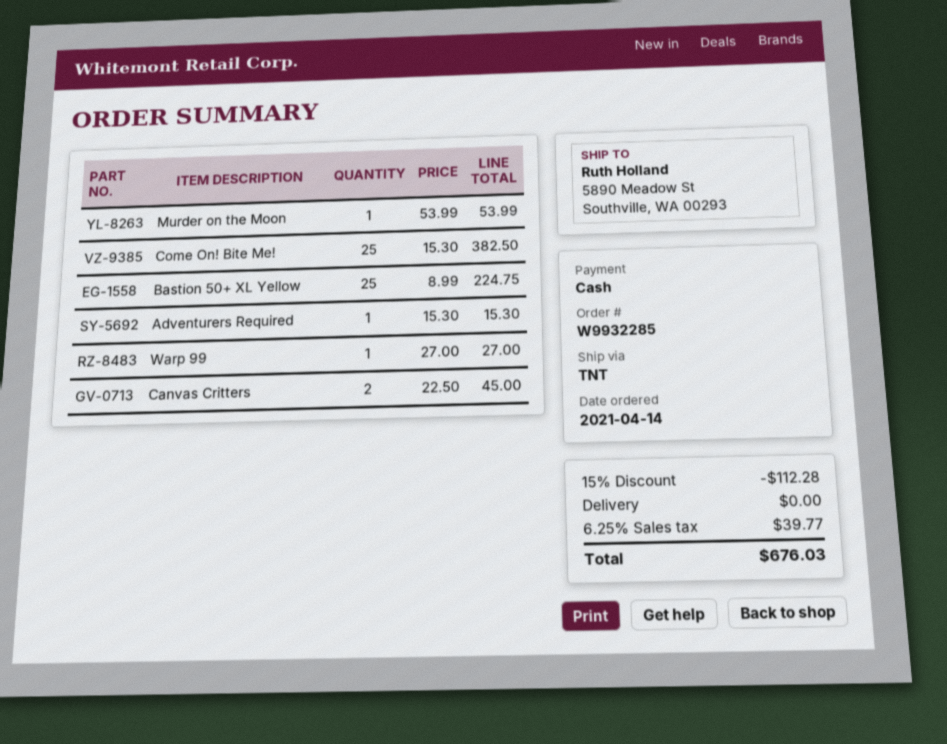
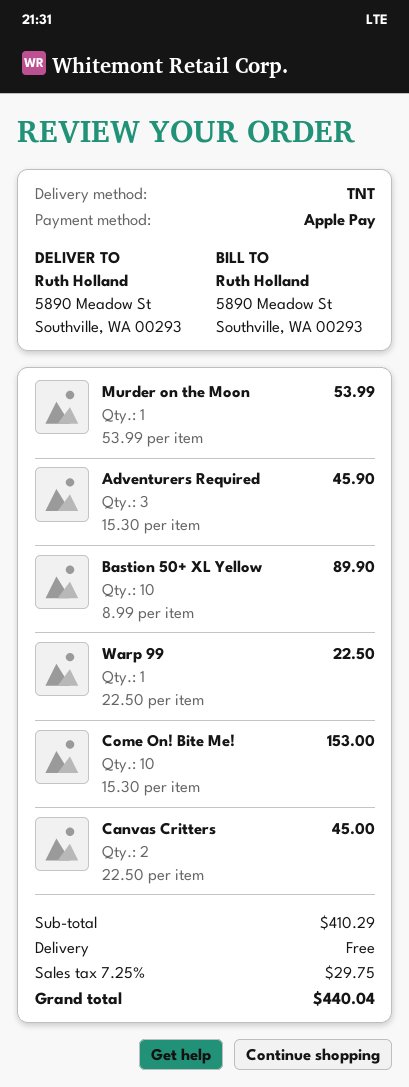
payment method: cash -> Apple Pay
Come On! Bite Me!: 25 x 15.30 = 382.50 -> 10 x 15.30 = 153.00
Bastion 50+ XL Yellow: 25 x 8.99 = 224.75 -> 10 x 8.99 = 89.90
Adventurers Required: 1 x 15.30 = 15.30 -> 3 x 15.30 = 45.90
Warp 99: 1 x 27.00 = 27.00 -> 1 x 22.50 = 22.50
discount: 15% = 112.28 -> none
tax: 6.25% = 39.77 -> 7.25% = 29.75
total: 676.03 -> 440.04

